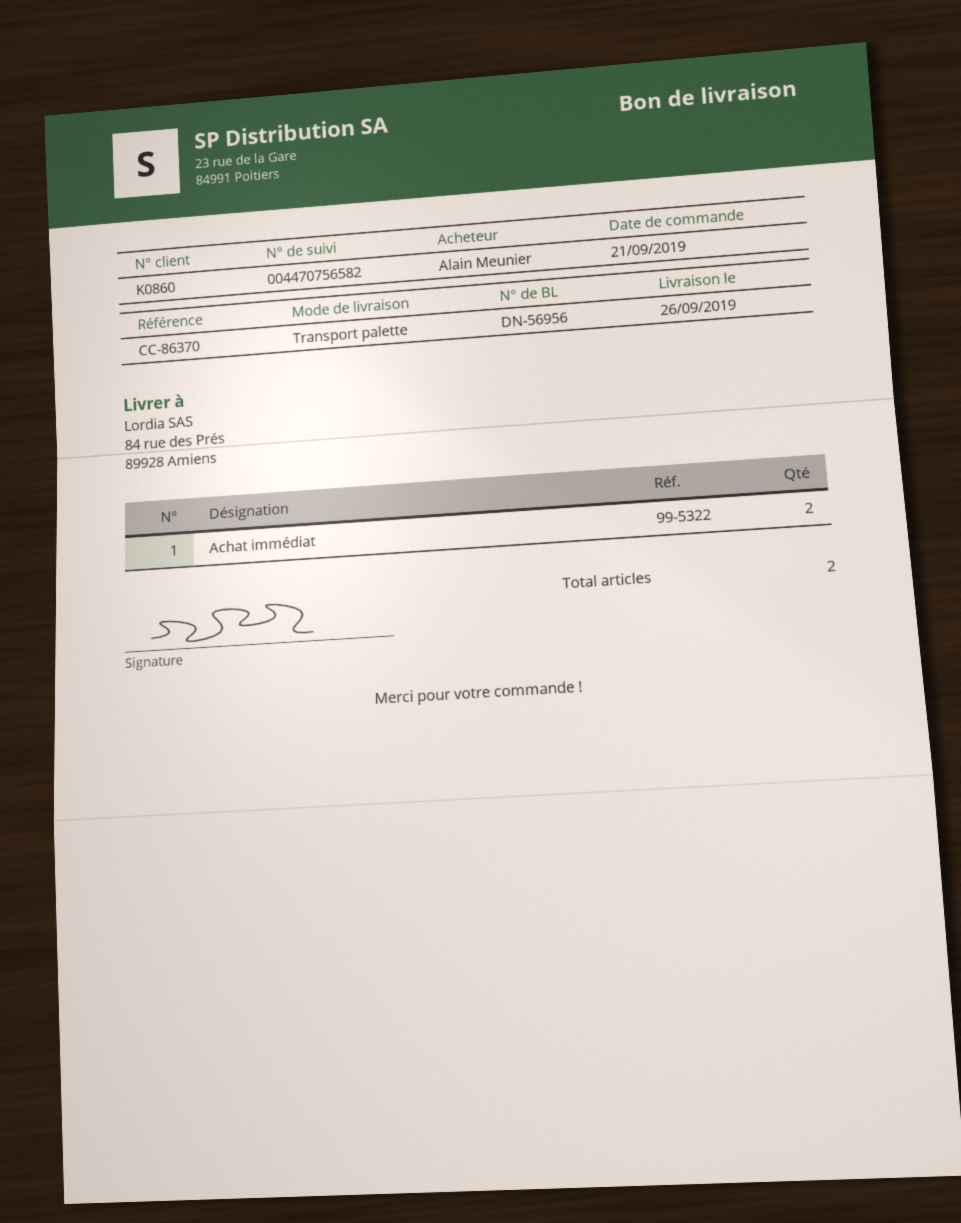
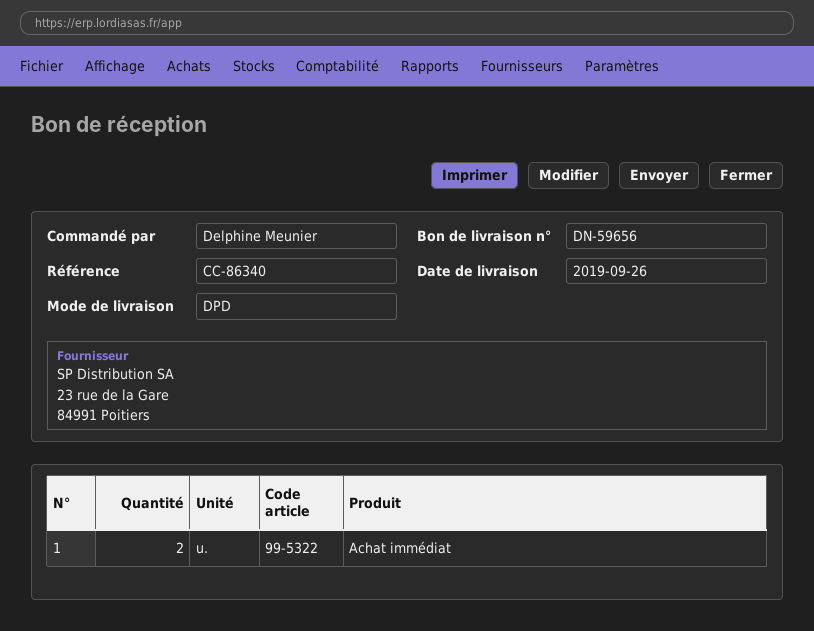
delivery note number: DN-56956 -> DN-59656
reference: CC-86370 -> CC-86340
ordered by: Alain Meunier -> Delphine Meunier
shipping method: pallet freight -> DPD

